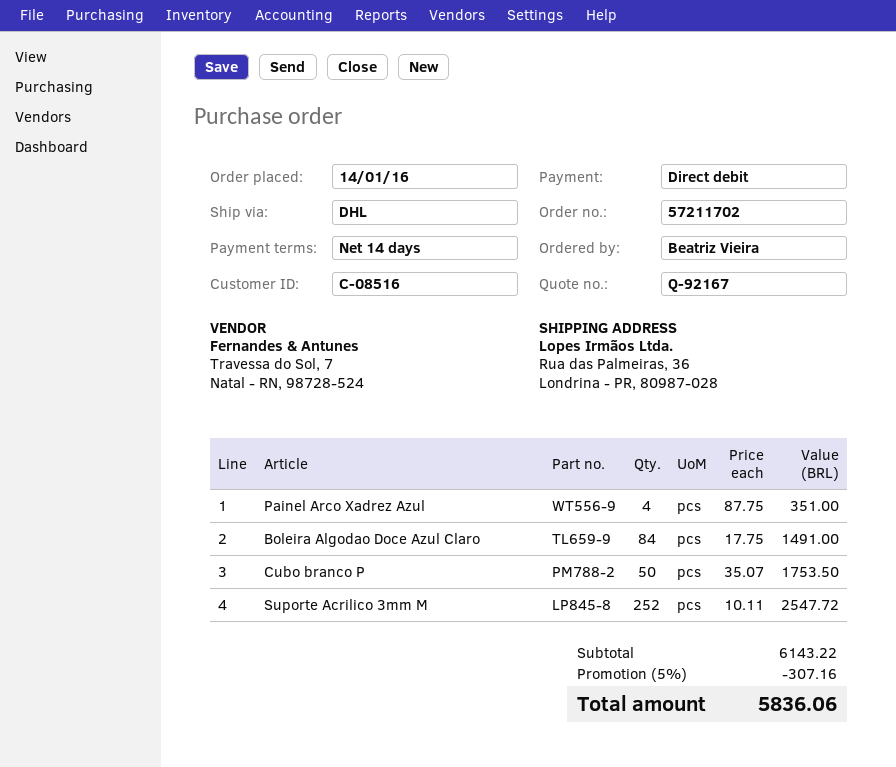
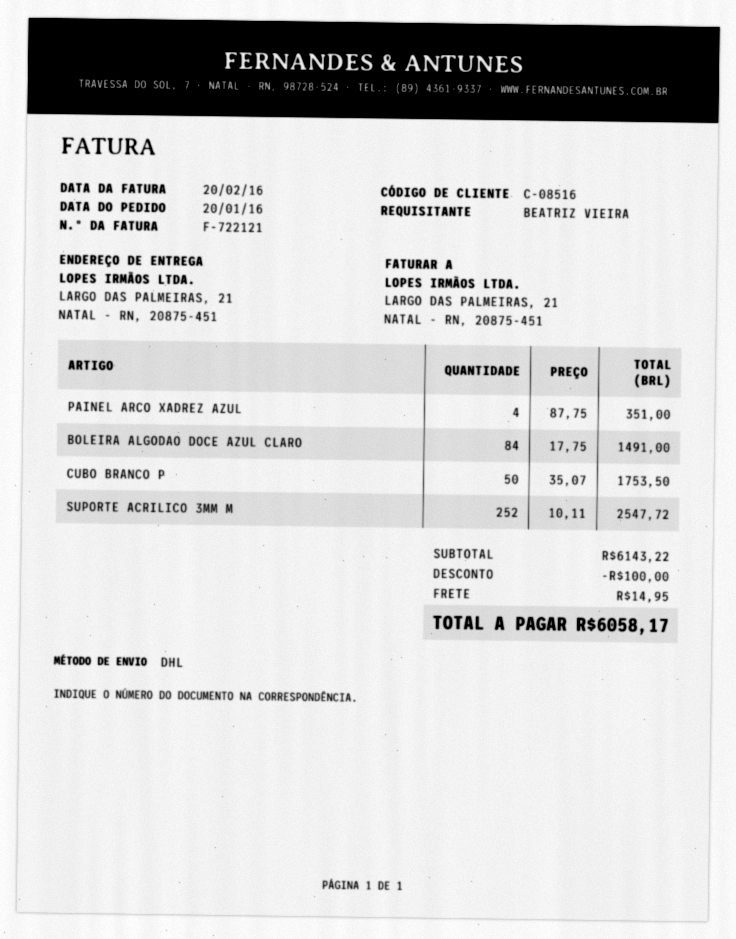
order date: 2016-01-14 -> 2016-01-20
ship to: Rua das Palmeiras, 36, Londrina - PR, 80987-028 -> LARGO DAS PALMEIRAS, 21, NATAL - RN, 20875-451
discount: 307.16 -> 100.00
shipping: none -> 14.95
total: 5836.06 -> 6058.17

